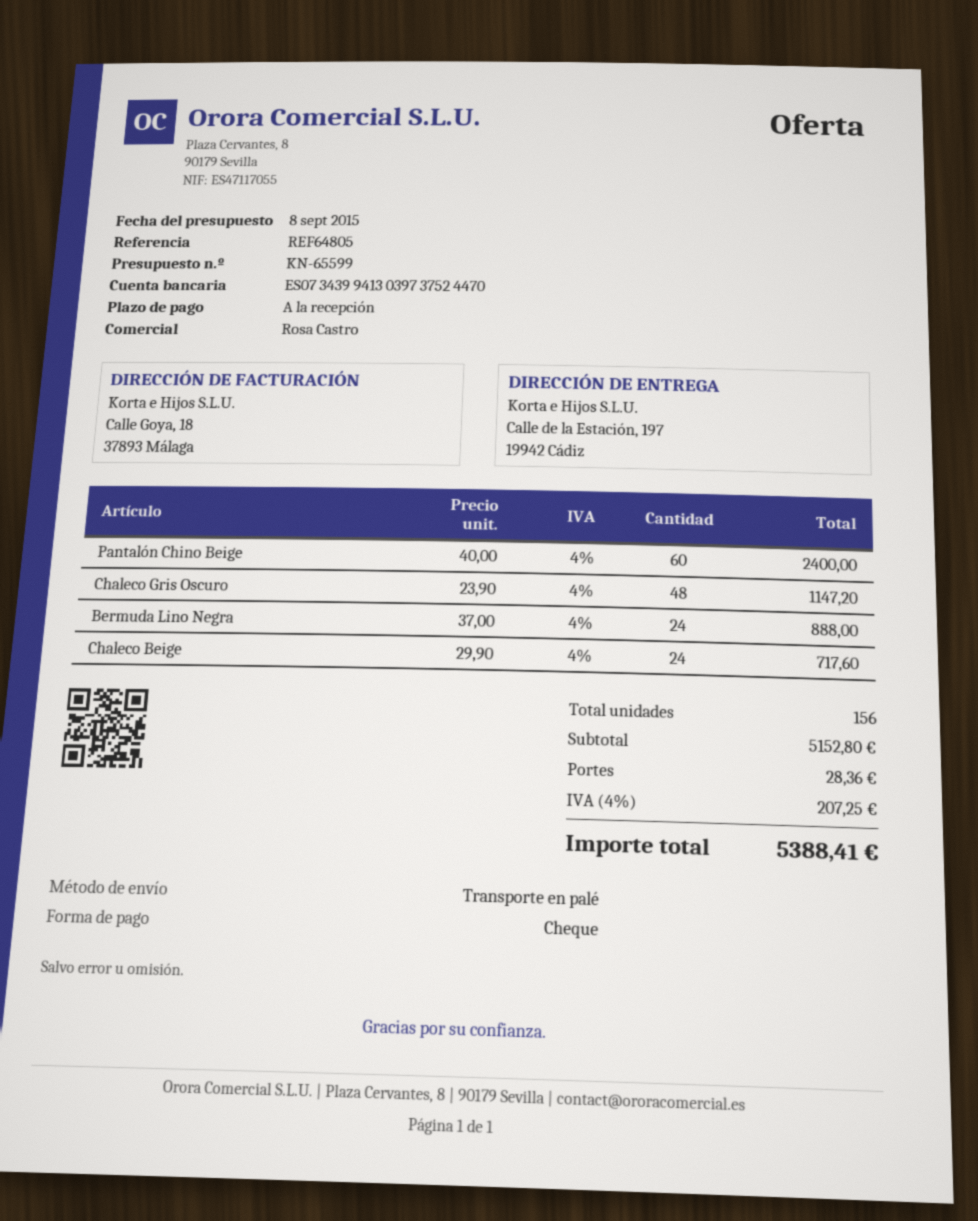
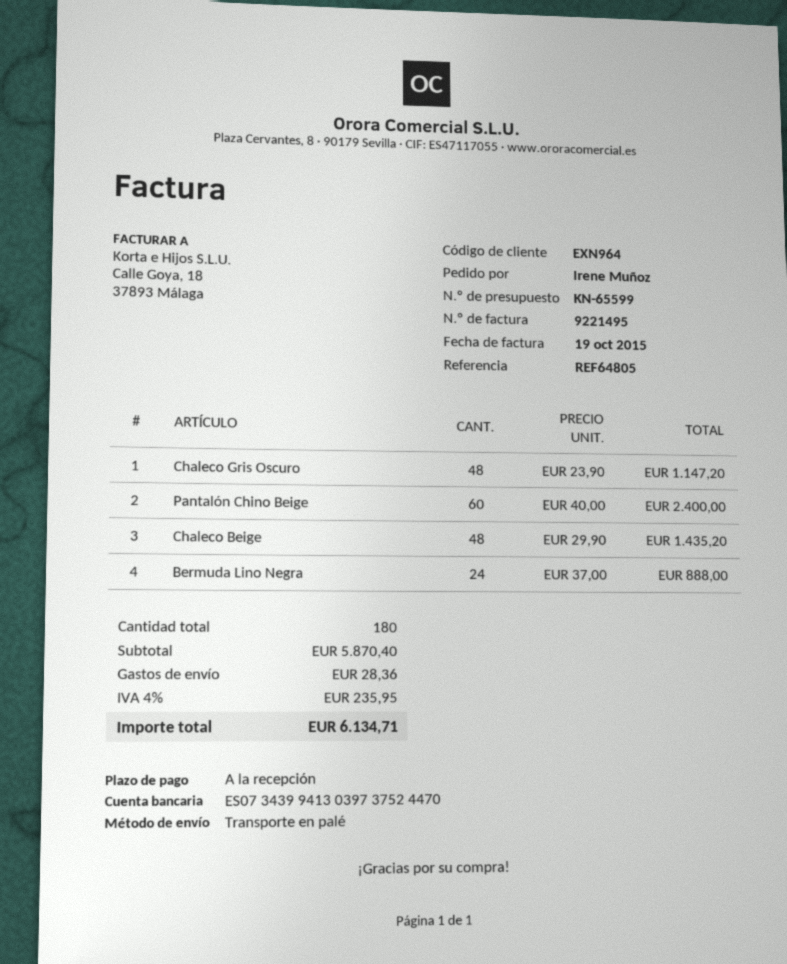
Chaleco Beige: 24 x 29.90 = 717.60 -> 48 x 29.90 = 1435.20
total quantity: 156 -> 180
subtotal: 5152.80 -> 5870.40
tax: 4% = 207.25 -> 4% = 235.95
total: 5388.41 -> 6134.71

